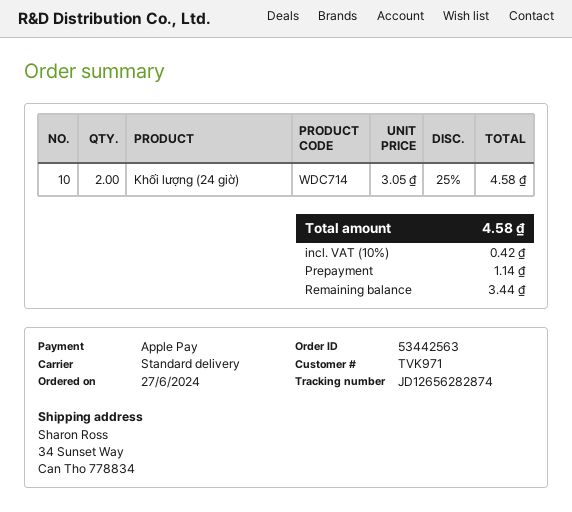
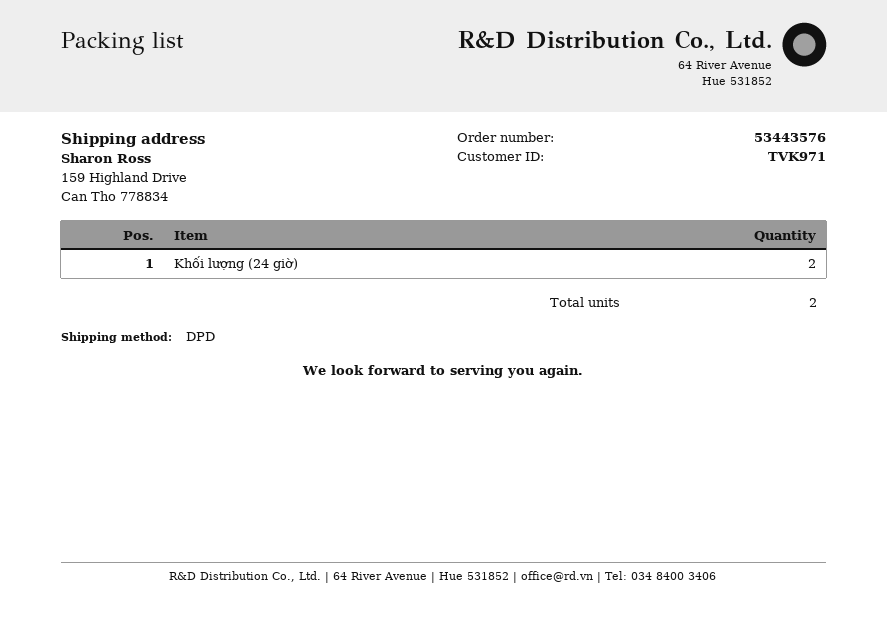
order number: 53442563 -> 53443576
shipping method: standard -> DPD
ship to: 34 Sunset Way, Can Tho 778834 -> 159 Highland Drive, Can Tho 778834

